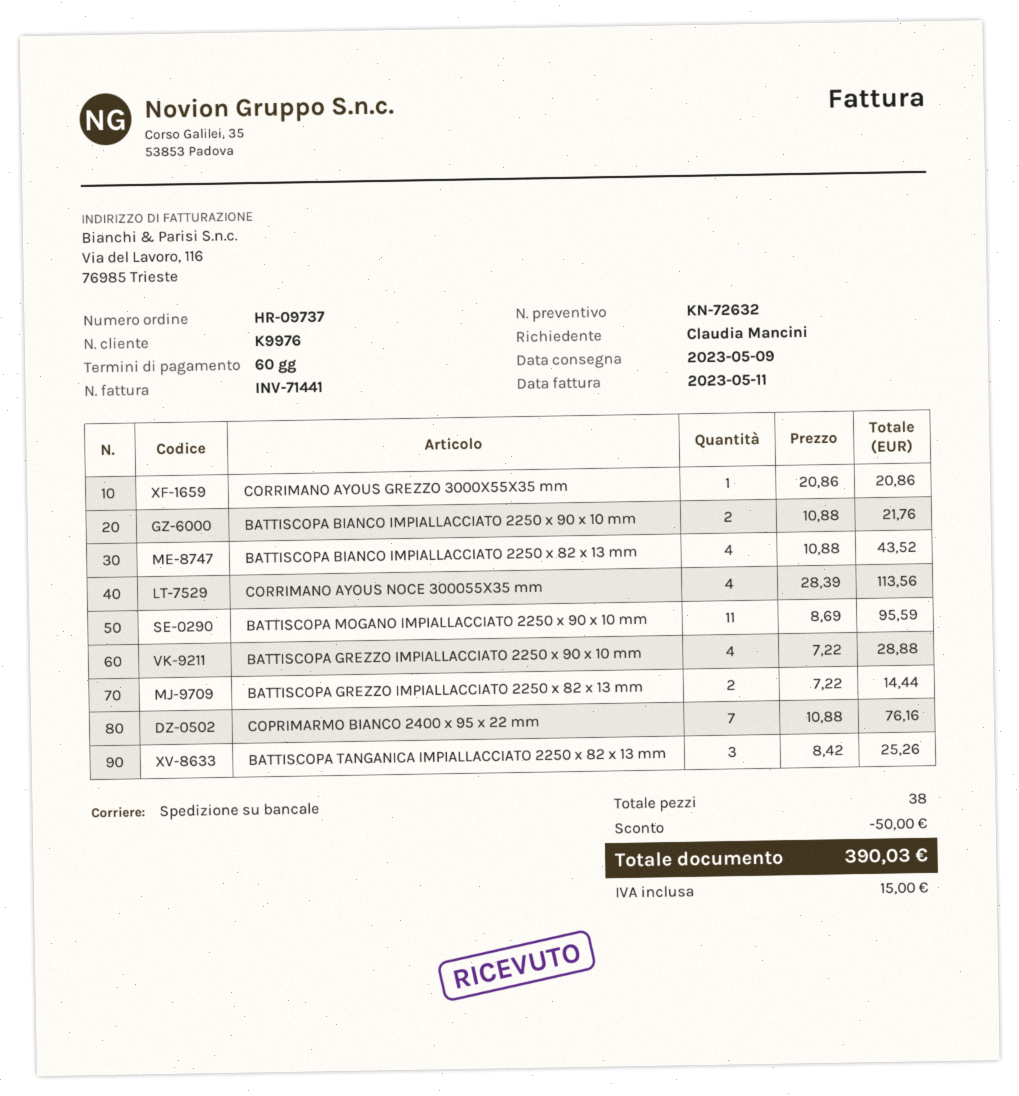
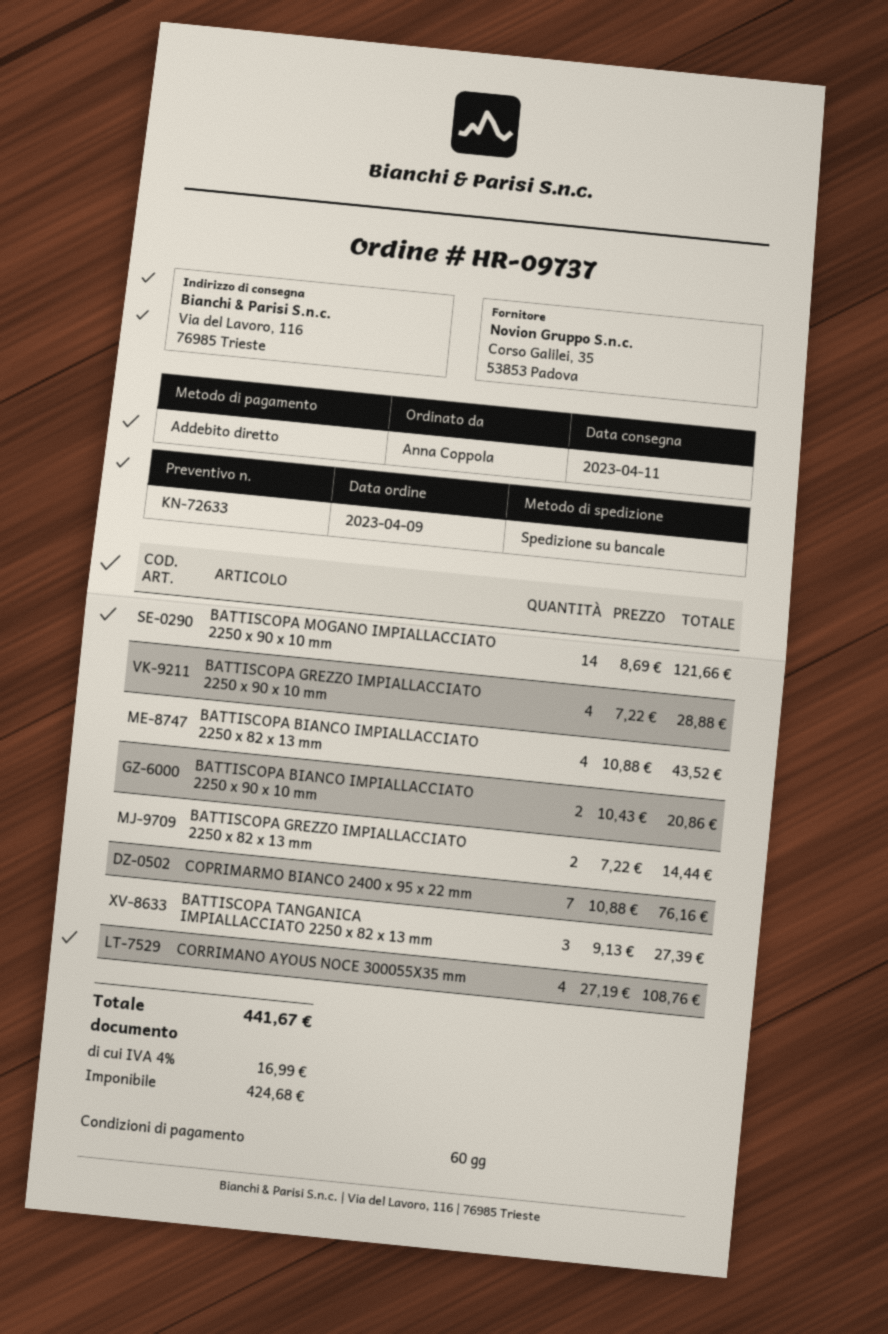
quote number: KN-72632 -> KN-72633
delivery date: 2023-05-09 -> 2023-04-11
ordered by: Claudia Mancini -> Anna Coppola
CORRIMANO AYOUS GREZZO 3000X55X35 mm: 1 x 20.86 = 20.86 -> none
BATTISCOPA BIANCO IMPIALLACCIATO 2250 x 90 x 10 mm: 2 x 10.88 = 21.76 -> 2 x 10.43 = 20.86
CORRIMANO AYOUS NOCE 300055X35 mm: 4 x 28.39 = 113.56 -> 4 x 27.19 = 108.76
BATTISCOPA MOGANO IMPIALLACCIATO 2250 x 90 x 10 mm: 11 x 8.69 = 95.59 -> 14 x 8.69 = 121.66
BATTISCOPA TANGANICA IMPIALLACCIATO 2250 x 82 x 13 mm: 3 x 8.42 = 25.26 -> 3 x 9.13 = 27.39
discount: 50.00 -> none
tax: 15.00 -> 16.99
total: 390.03 -> 441.67

